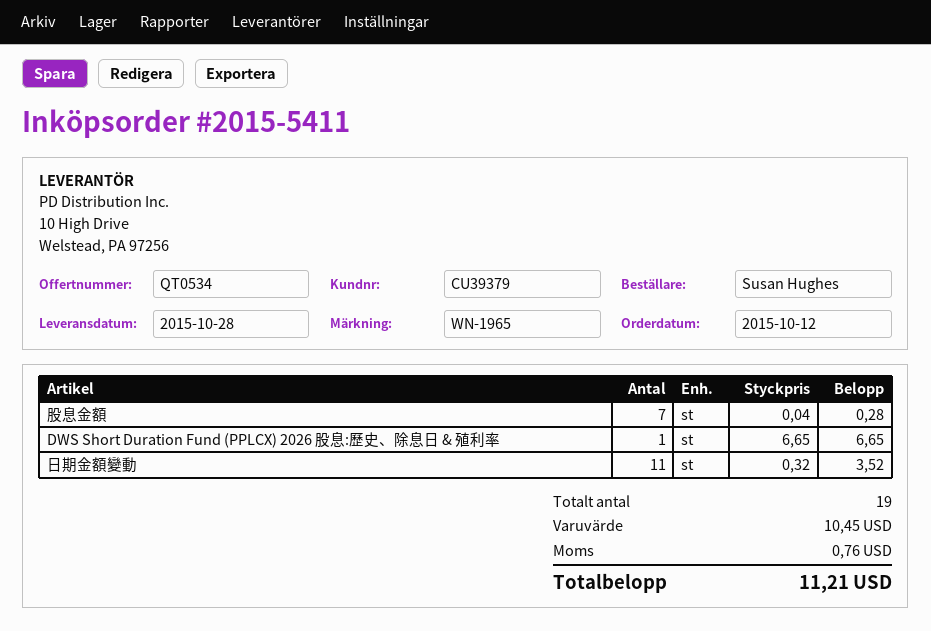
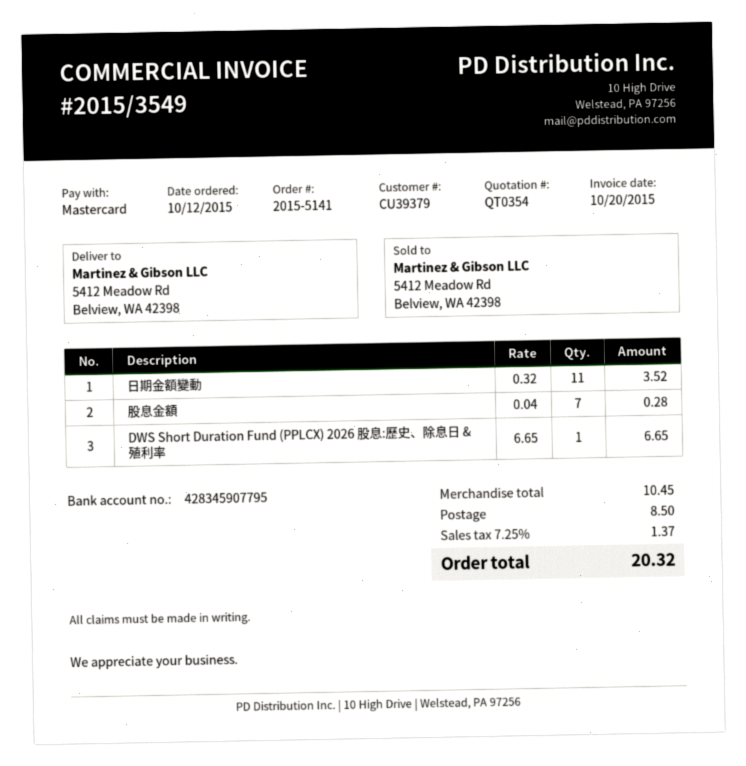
quote number: QT0534 -> QT0354
order number: 2015-5411 -> 2015-5141
shipping: none -> 8.50
tax: 0.76 -> 1.37
total: 11.21 -> 20.32

